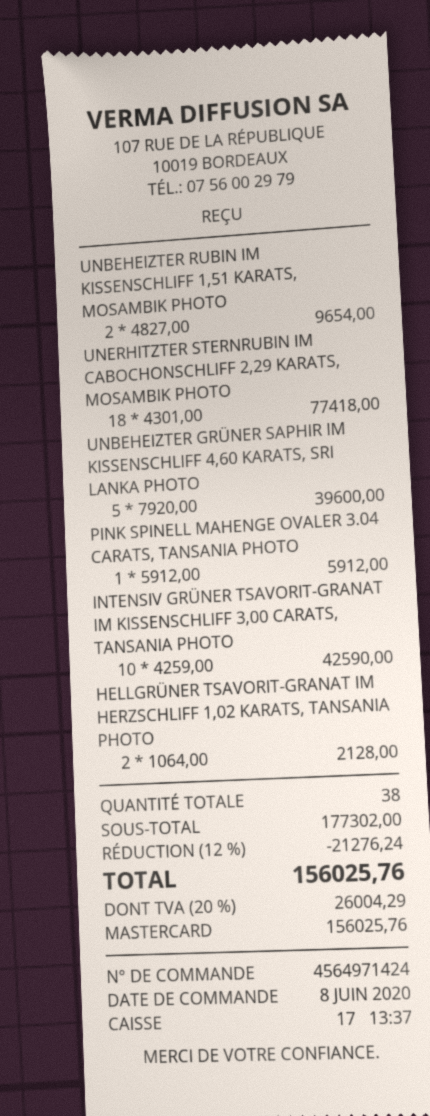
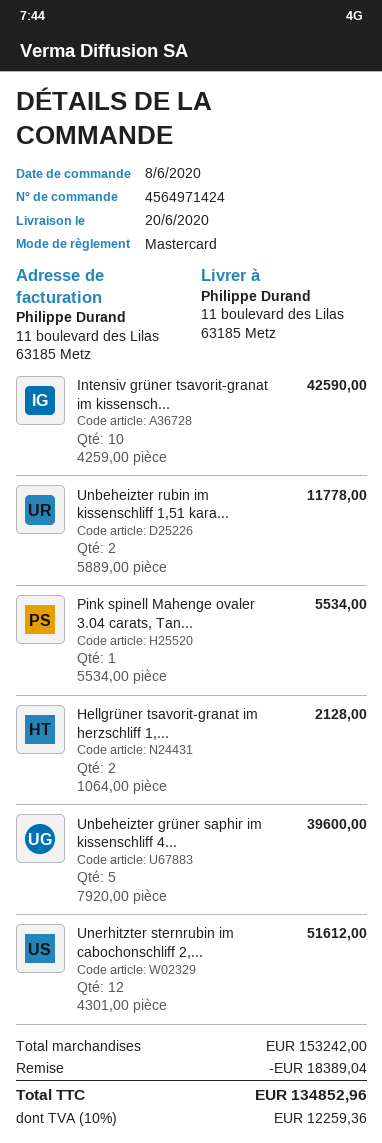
UNBEHEIZTER RUBIN IM KISSENSCHLIFF 1,51 KARATS, MOSAMBIK PHOTO: 2 x 4827.00 = 9654.00 -> 2 x 5889.00 = 11778.00
UNERHITZTER STERNRUBIN IM CABOCHONSCHLIFF 2,29 KARATS, MOSAMBIK PHOTO: 18 x 4301.00 = 77418.00 -> 12 x 4301.00 = 51612.00
PINK SPINELL MAHENGE OVALER 3.04 CARATS, TANSANIA PHOTO: 1 x 5912.00 = 5912.00 -> 1 x 5534.00 = 5534.00
subtotal: 177302.00 -> 153242.00
discount: 21276.24 -> 18389.04
tax: 20% = 26004.29 -> 10% = 12259.36
total: 156025.76 -> 134852.96

